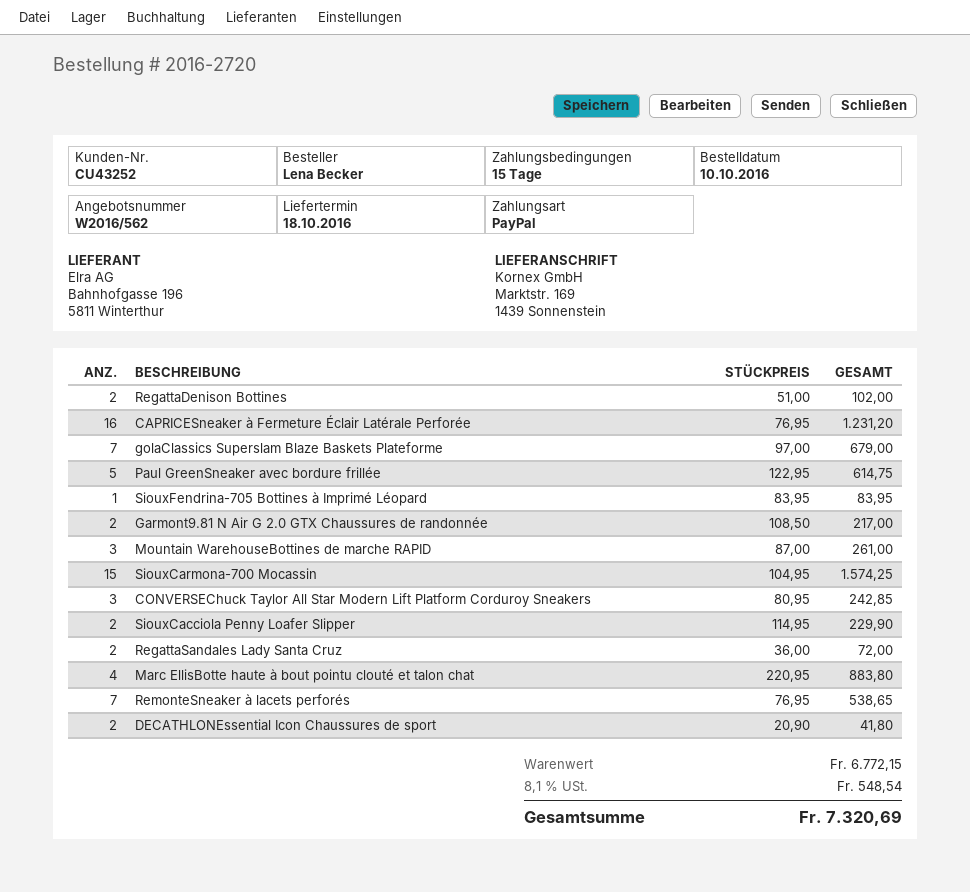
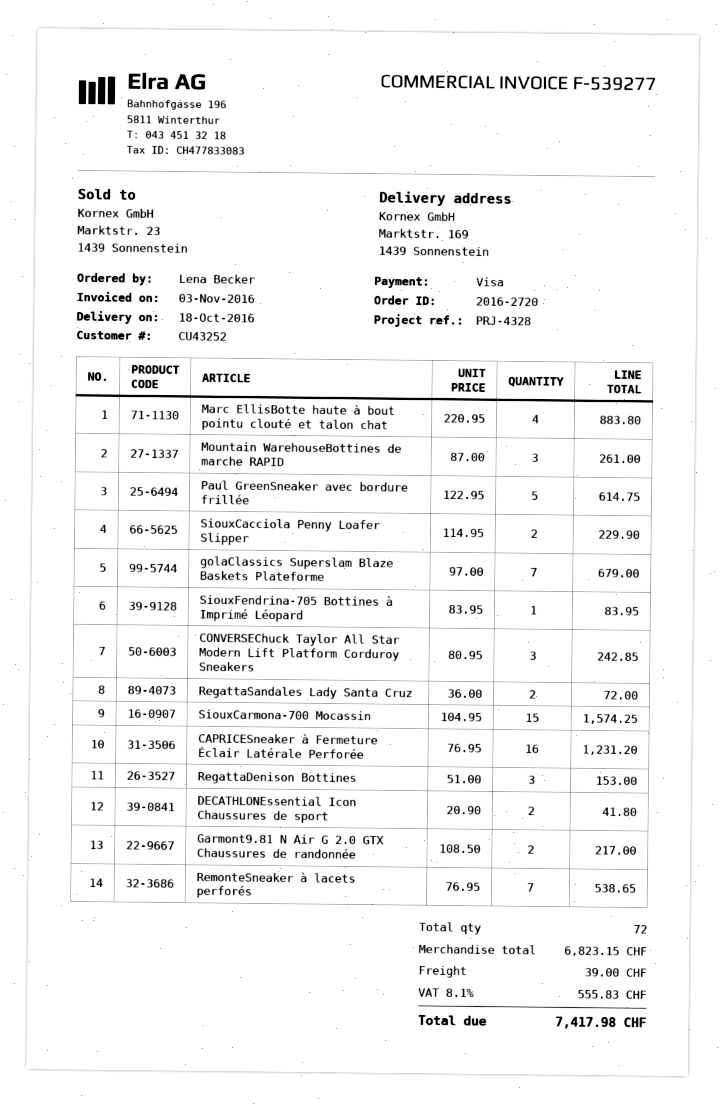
payment method: PayPal -> Visa
RegattaDenison Bottines: 2 x 51.00 = 102.00 -> 3 x 51.00 = 153.00
subtotal: 6772.15 -> 6823.15
shipping: none -> 39.00
tax: 8.1% = 548.54 -> 8.1% = 555.83
total: 7320.69 -> 7417.98

